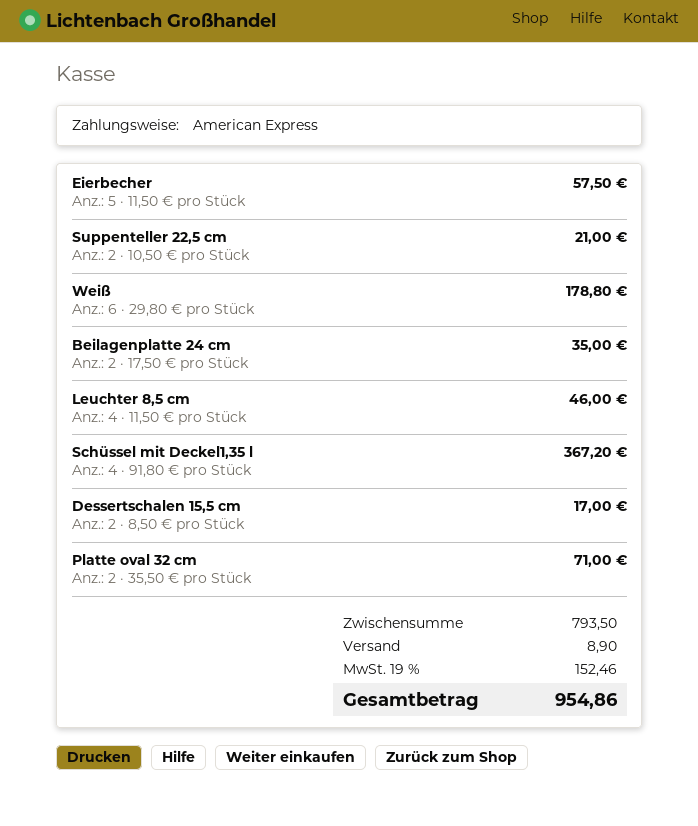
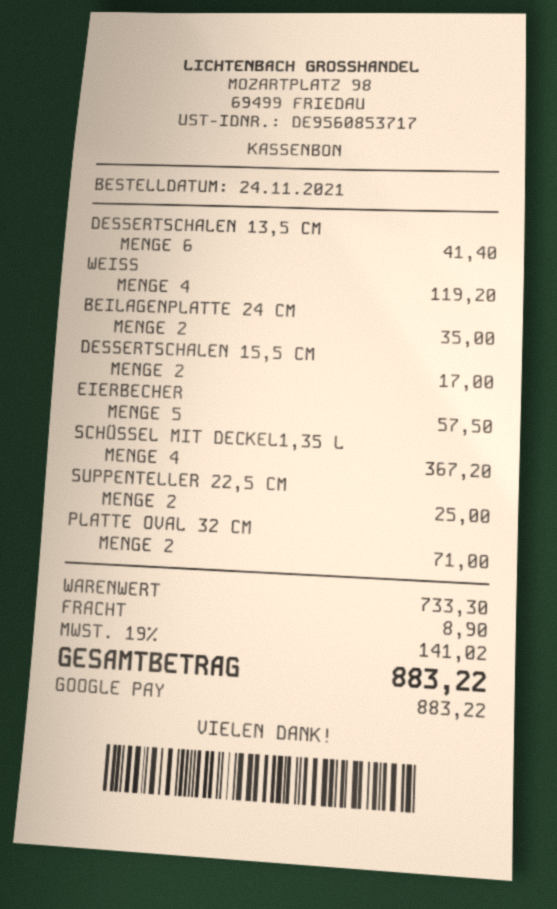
payment method: American Express -> Google Pay
Suppenteller 22,5 cm: 2 for 21.00 -> 2 for 25.00
Weiß: 6 for 178.80 -> 4 for 119.20
Leuchter 8,5 cm: 4 for 46.00 -> none
DESSERTSCHALEN 13,5 CM: none -> 6 for 41.40
subtotal: 793.50 -> 733.30
tax: 19% = 152.46 -> 19% = 141.02
total: 954.86 -> 883.22

